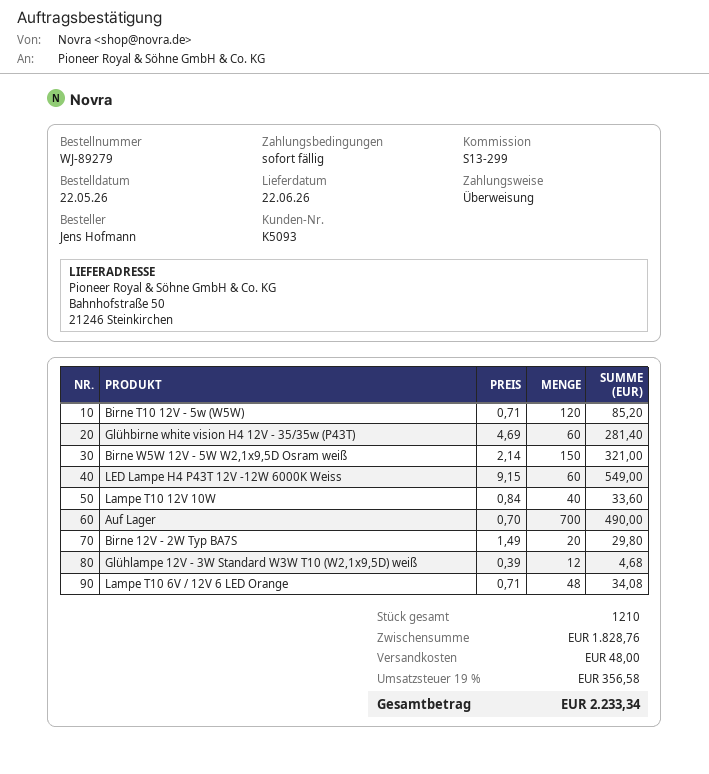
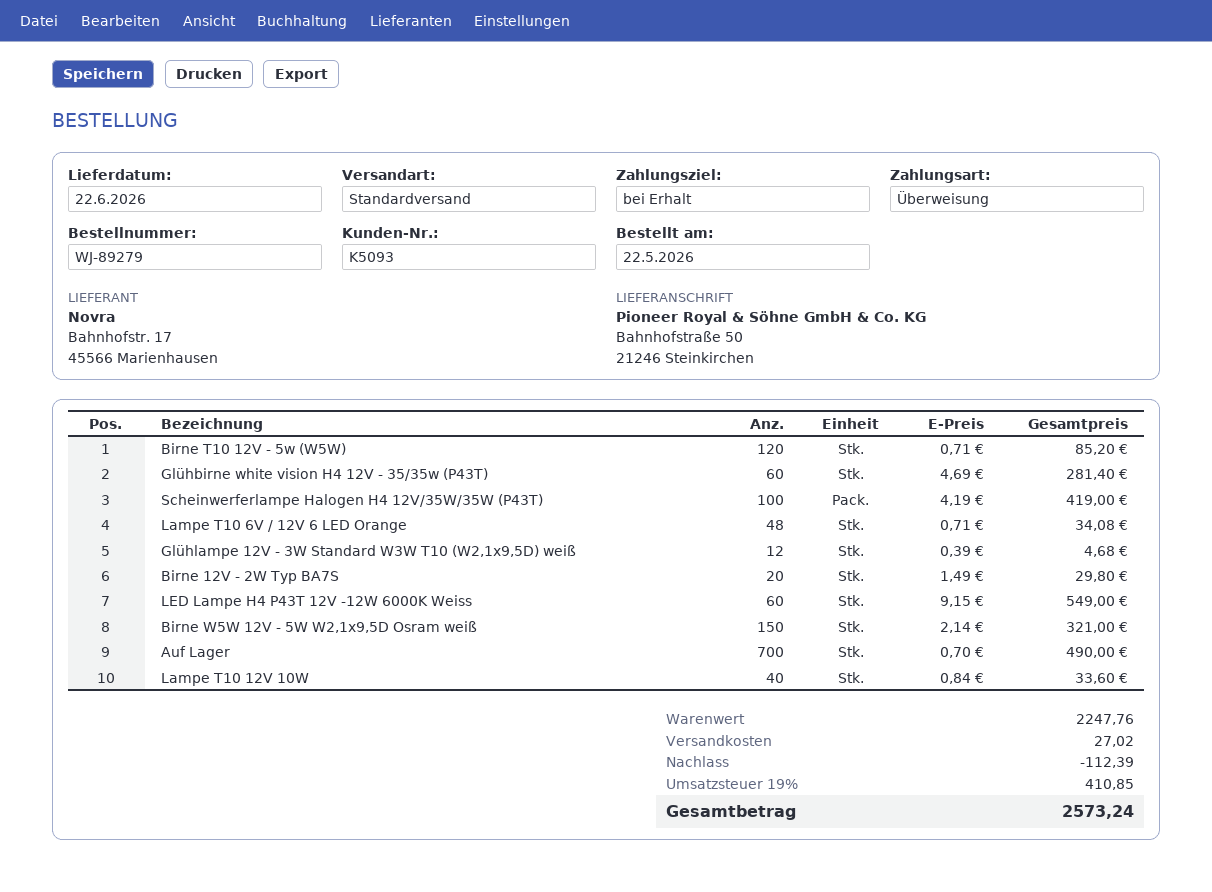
Scheinwerferlampe Halogen H4 12V/35W/35W (P43T): none -> 100 x 4.19 = 419.00
subtotal: 1828.76 -> 2247.76
discount: none -> 112.39
shipping: 48.00 -> 27.02
tax: 19% = 356.58 -> 19% = 410.85
total: 2233.34 -> 2573.24

